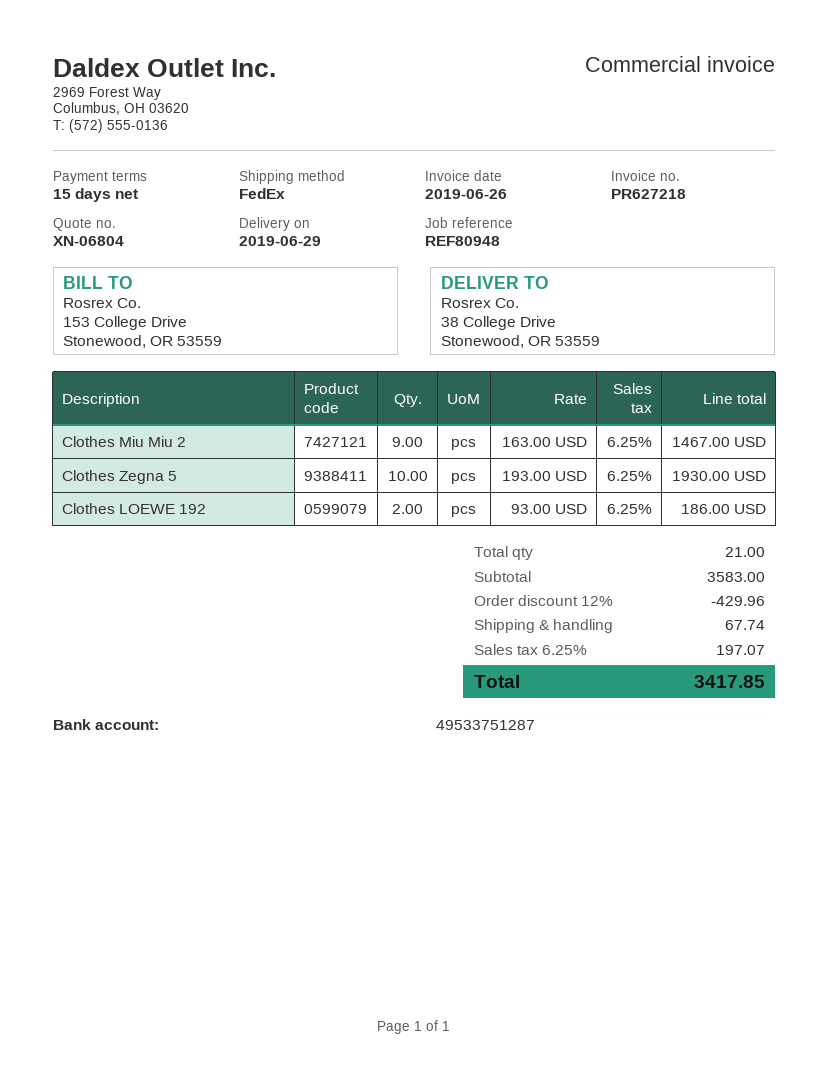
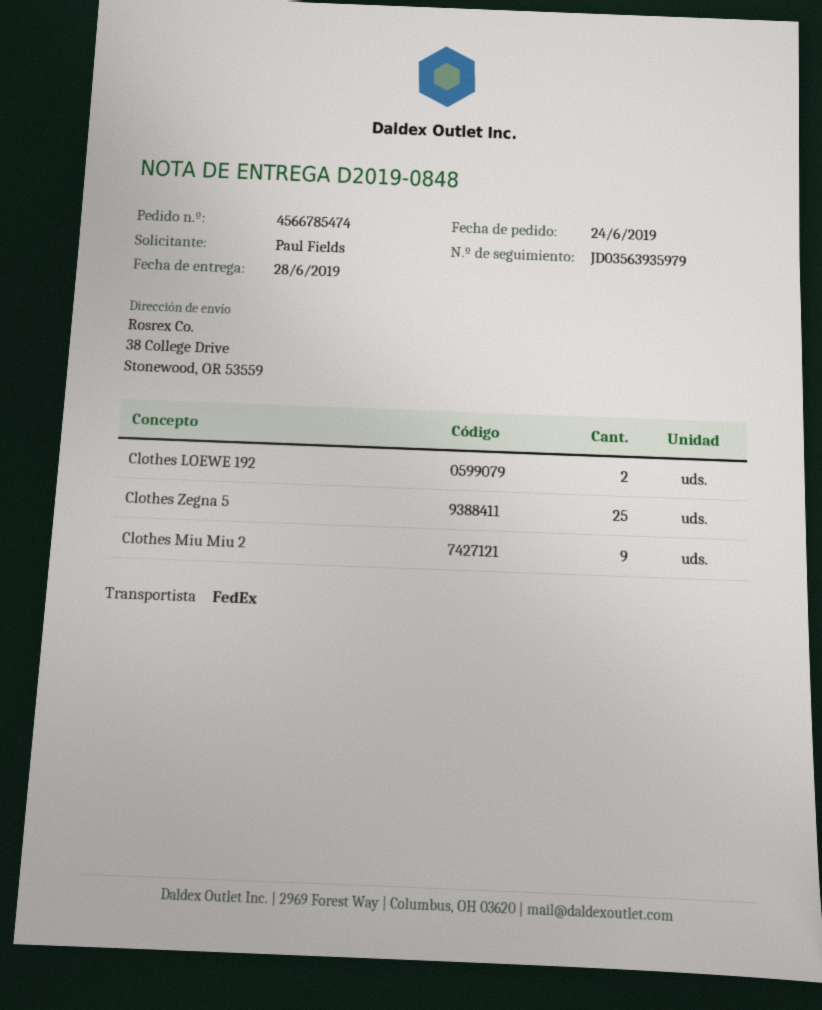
delivery date: 2019-06-29 -> 2019-06-28
Clothes Zegna 5: 10 -> 25

